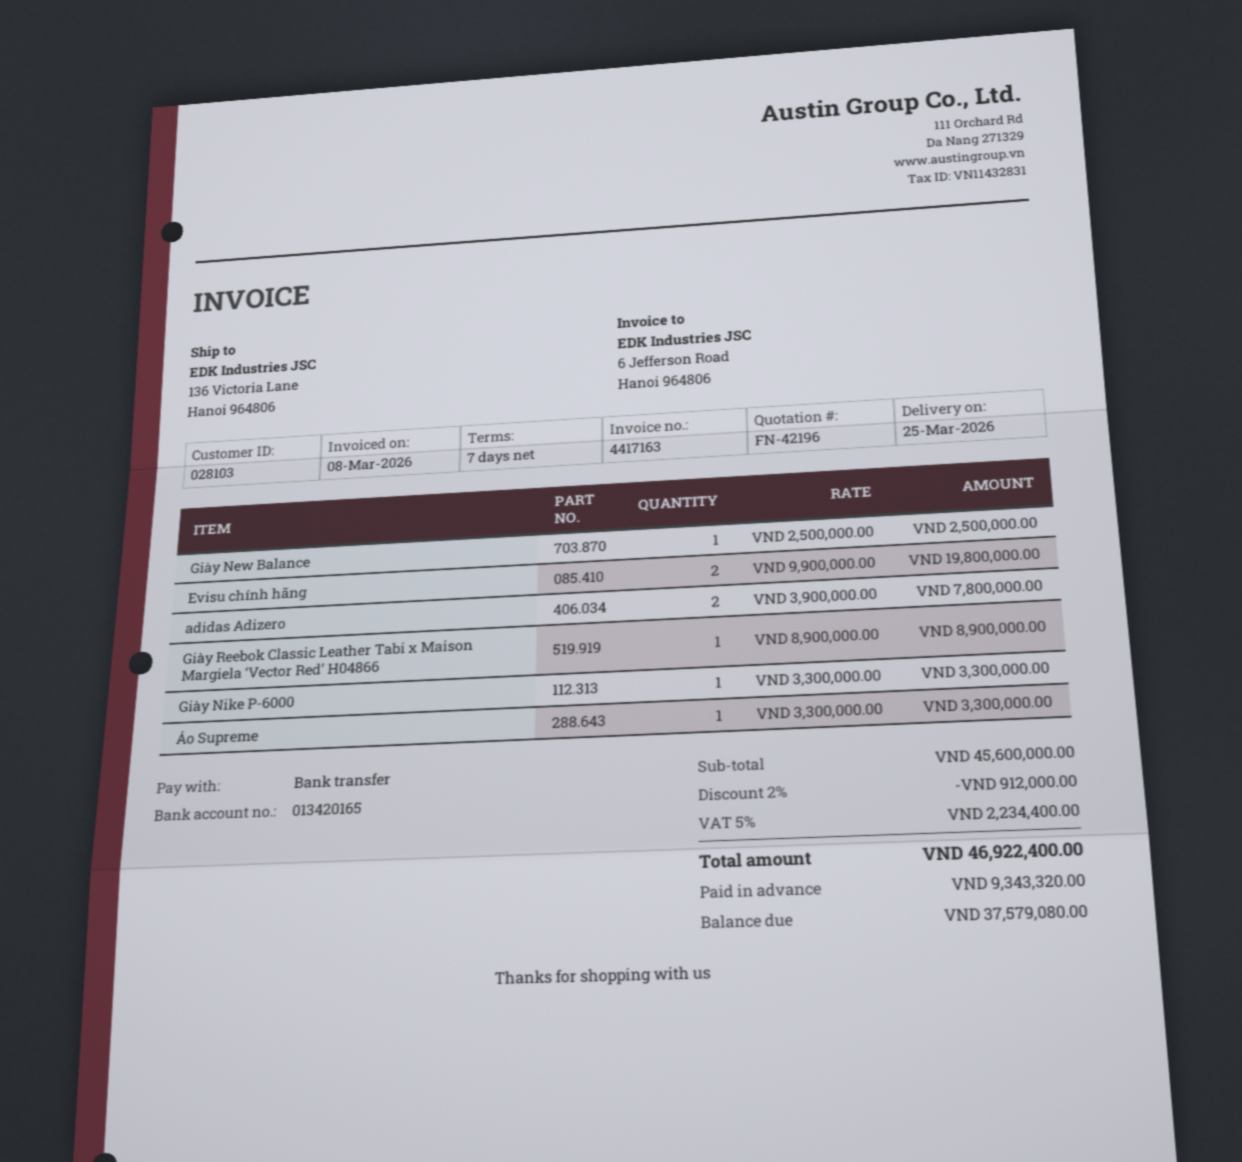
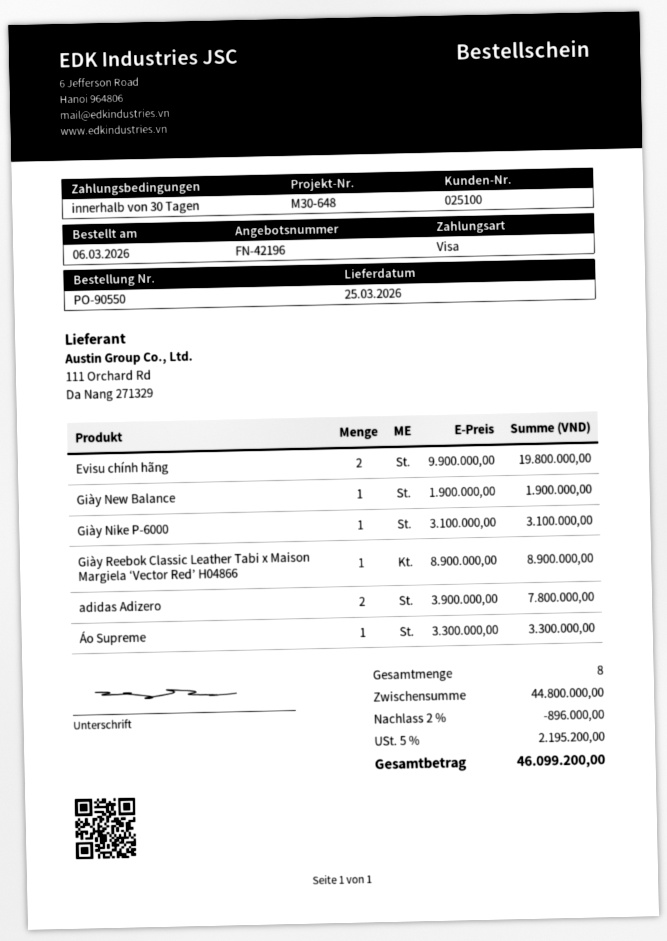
payment terms: 7 days -> 30 days
customer number: 028103 -> 025100
payment method: bank transfer -> Visa
Giày New Balance: 1 x 2500000.00 = 2500000.00 -> 1 x 1900000.00 = 1900000.00
Giày Nike P-6000: 1 x 3300000.00 = 3300000.00 -> 1 x 3100000.00 = 3100000.00
subtotal: 45600000.00 -> 44800000.00
discount: 2% = 912000.00 -> 2% = 896000.00
tax: 5% = 2234400.00 -> 5% = 2195200.00
total: 46922400.00 -> 46099200.00

